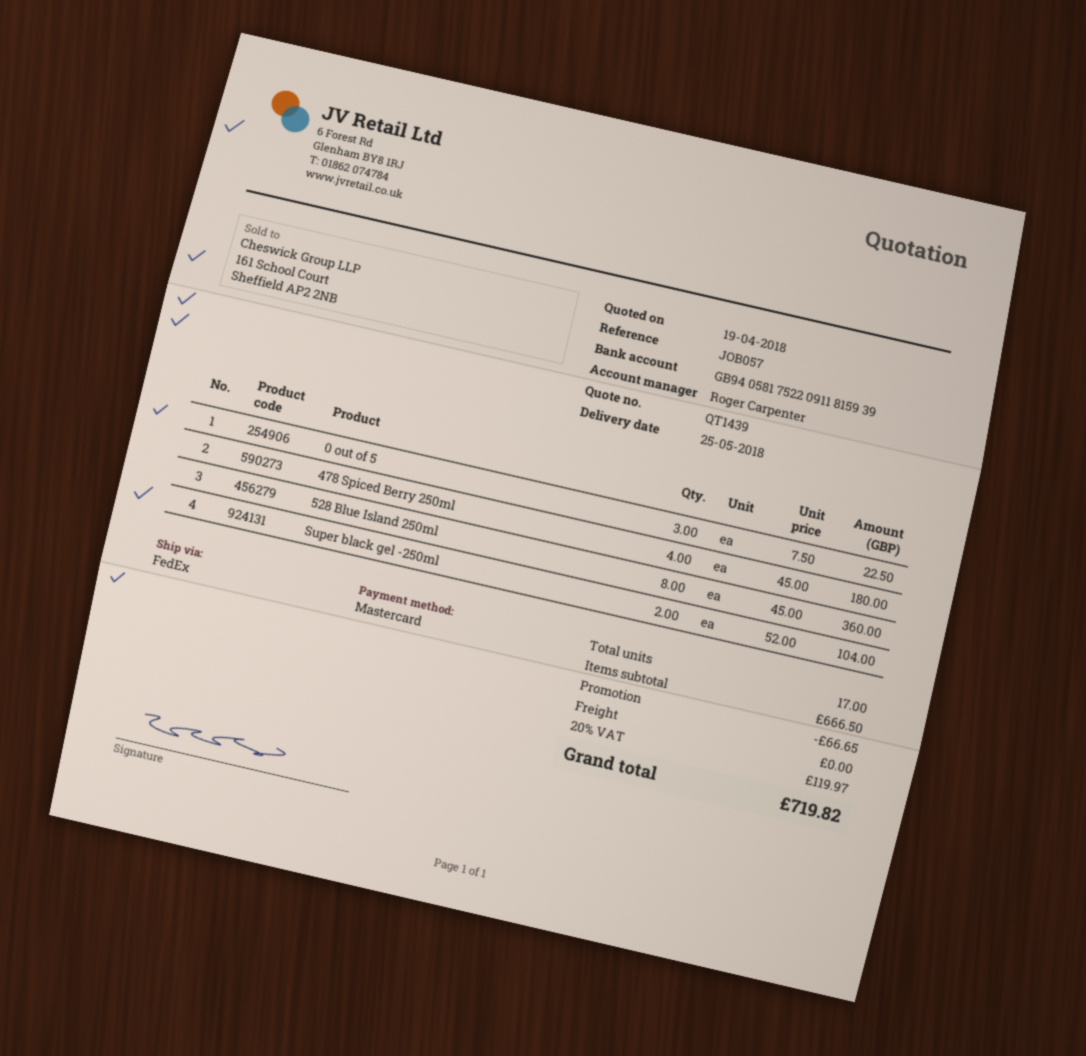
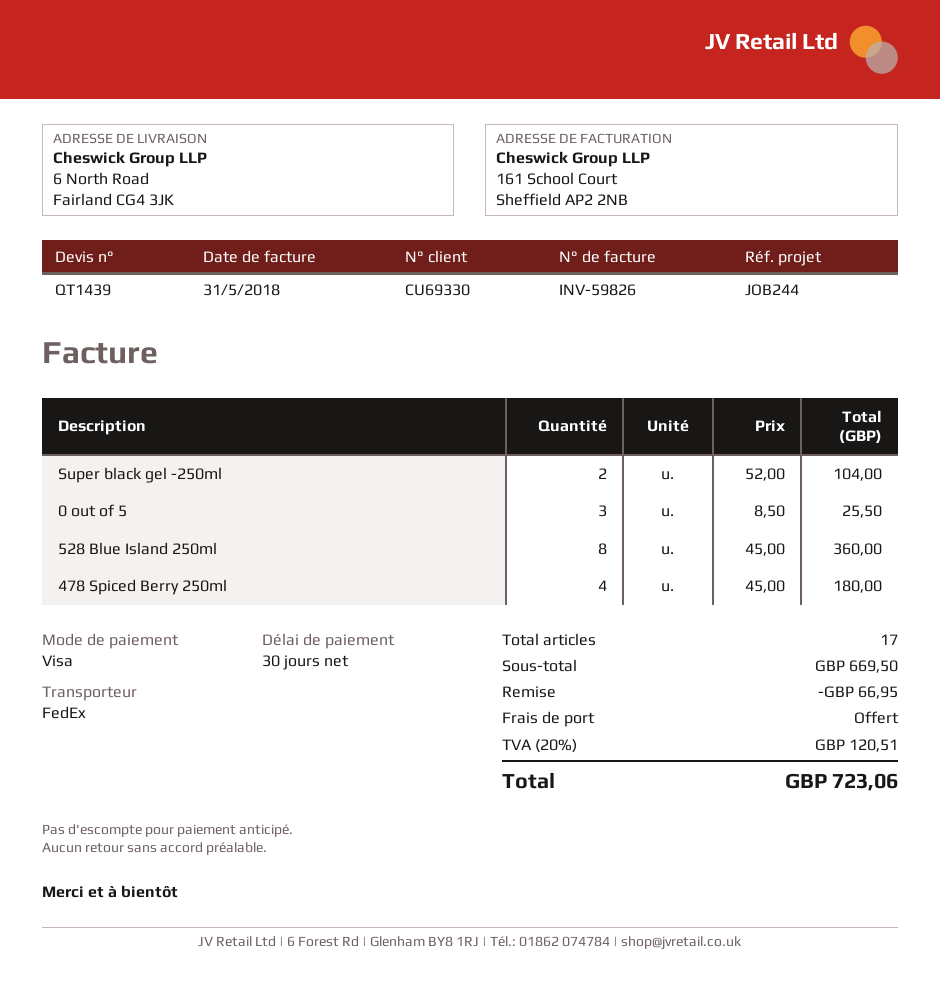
reference: JOB057 -> JOB244
payment method: Mastercard -> Visa
0 out of 5: 3 x 7.50 = 22.50 -> 3 x 8.50 = 25.50
subtotal: 666.50 -> 669.50
discount: 66.65 -> 66.95
tax: 20% = 119.97 -> 20% = 120.51
total: 719.82 -> 723.06

